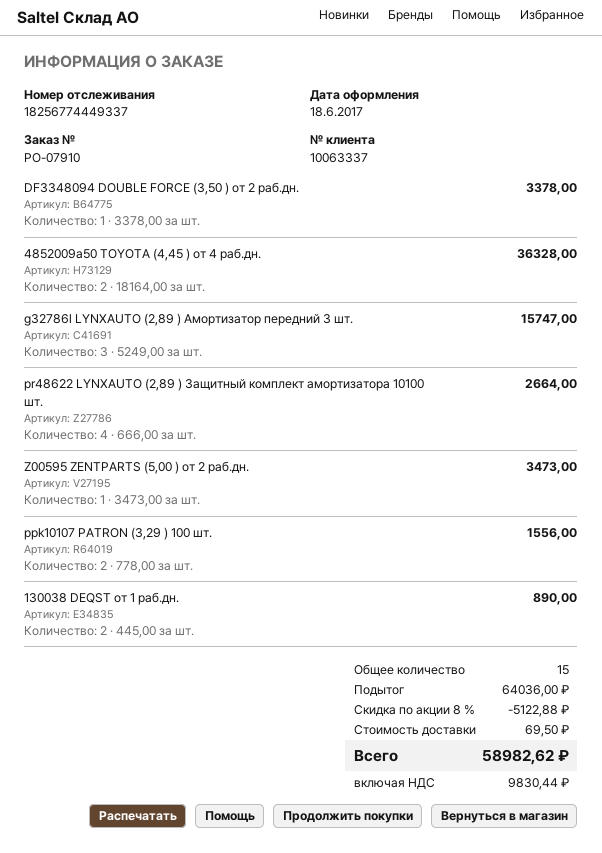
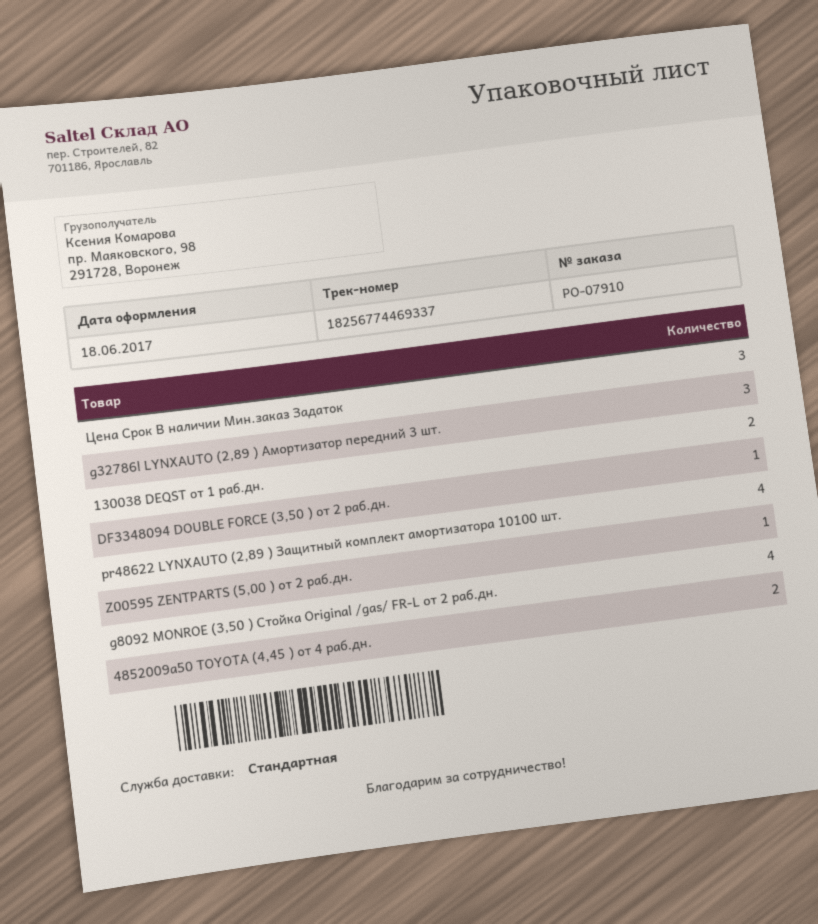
tracking number: 18256774449337 -> 18256774469337
ppk10107 PATRON (3,29 ) 100 шт.: 2 -> none
Цена Срок В наличии Мин.заказ Задаток: none -> 3
g8092 MONROE (3,50 ) Стойка Original /gas/ FR-L от 2 раб.дн.: none -> 4

